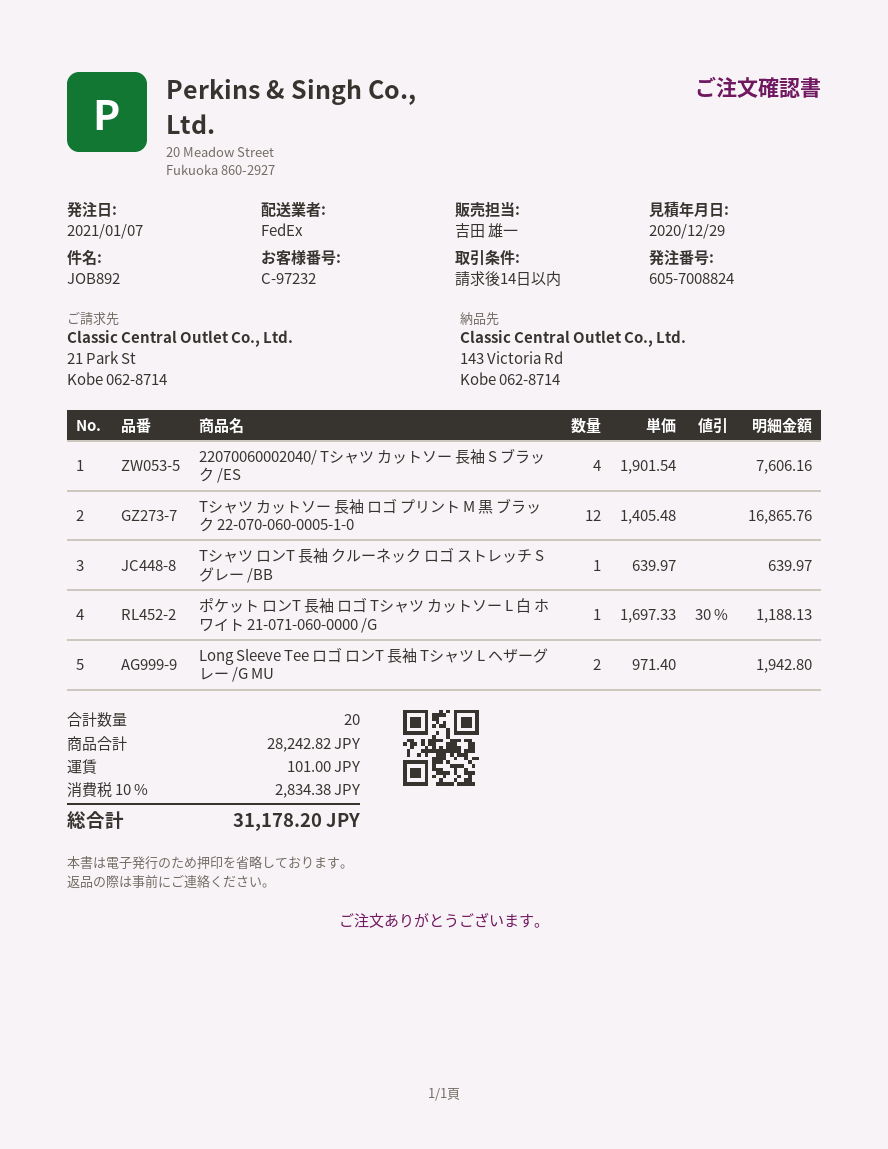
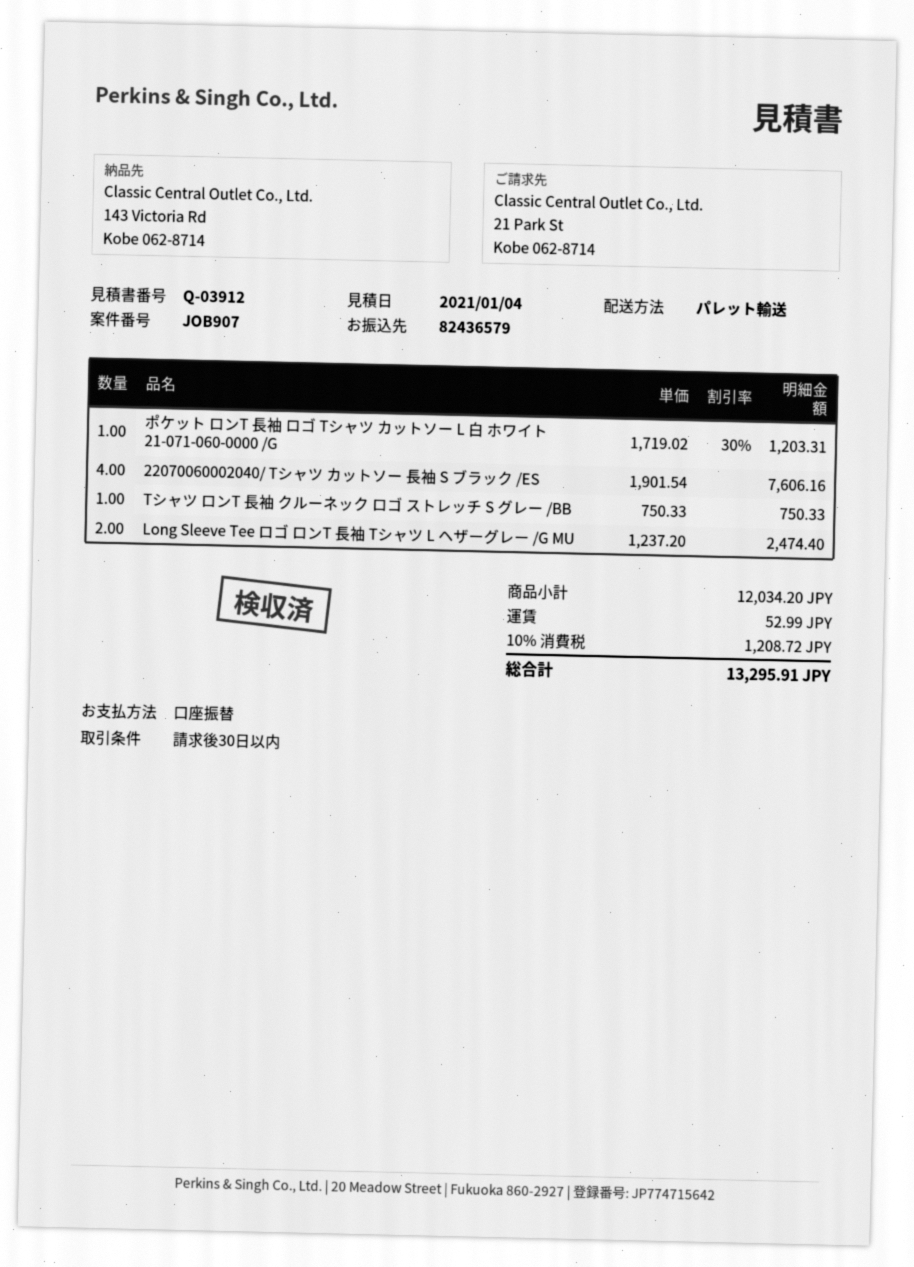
quote date: 2020-12-29 -> 2021-01-04
payment terms: 14 days -> 30 days
reference: JOB892 -> JOB907
shipping method: FedEx -> pallet freight
Tシャツ カットソー 長袖 ロゴ プリント M 黒 ブラック 22-070-060-0005-1-0: 12 x 1405.48 = 16865.76 -> none
Tシャツ ロンT 長袖 クルーネック ロゴ ストレッチ S グレー /BB: 1 x 639.97 = 639.97 -> 1 x 750.33 = 750.33
ポケット ロンT 長袖 ロゴ Tシャツ カットソー L 白 ホワイト 21-071-060-0000 /G: 1 x 1697.33 - 30% = 1188.13 -> 1 x 1719.02 - 30% = 1203.31
Long Sleeve Tee ロゴ ロンT 長袖 Tシャツ L ヘザーグレー /G MU: 2 x 971.40 = 1942.80 -> 2 x 1237.20 = 2474.40
subtotal: 28242.82 -> 12034.20
shipping: 101.00 -> 52.99
tax: 10% = 2834.38 -> 10% = 1208.72
total: 31178.20 -> 13295.91

